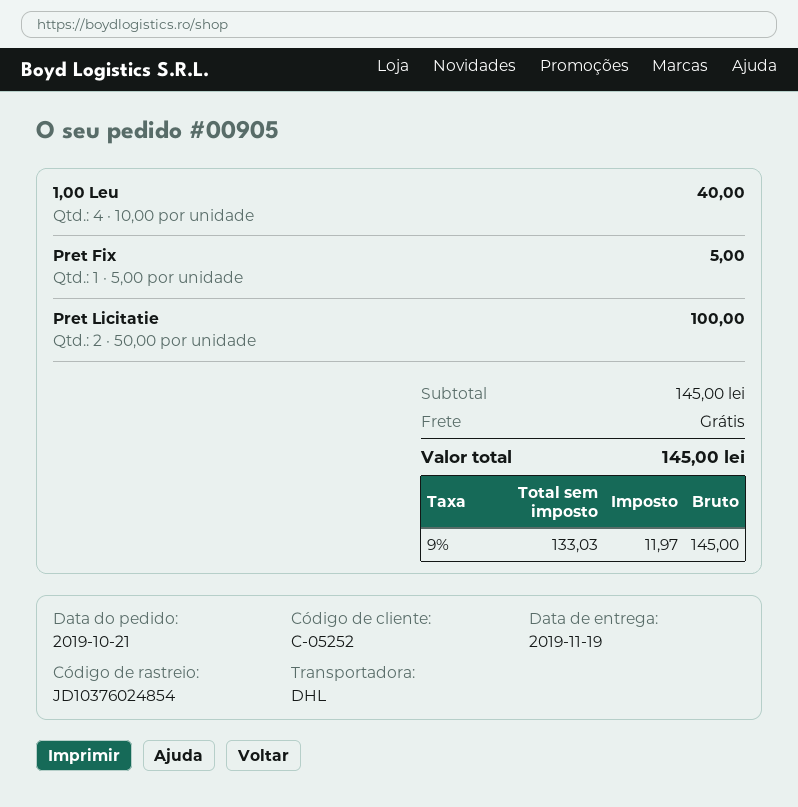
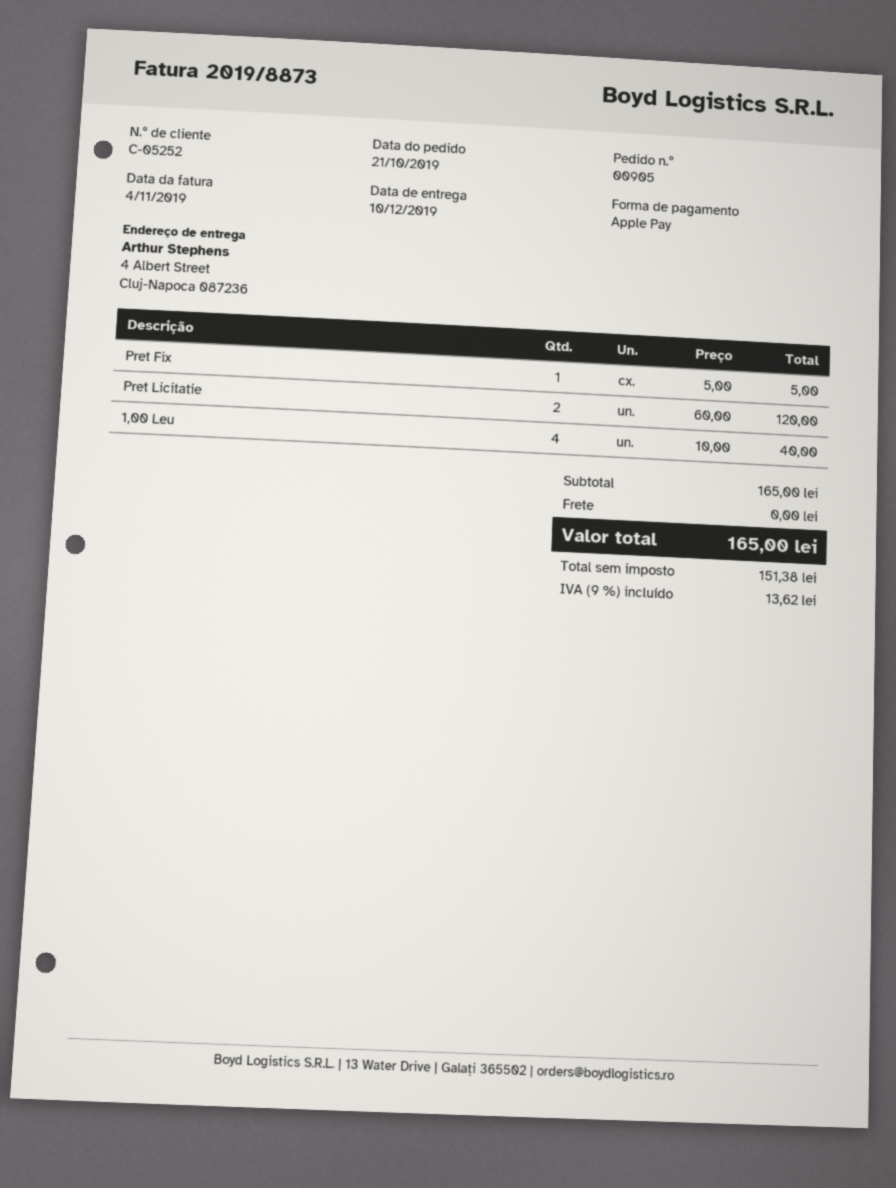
delivery date: 2019-11-19 -> 2019-12-10
Pret Licitatie: 2 x 50.00 = 100.00 -> 2 x 60.00 = 120.00
subtotal: 145.00 -> 165.00
net: 133.03 -> 151.38
tax: 9% = 11.97 -> 9% = 13.62
total: 145.00 -> 165.00

